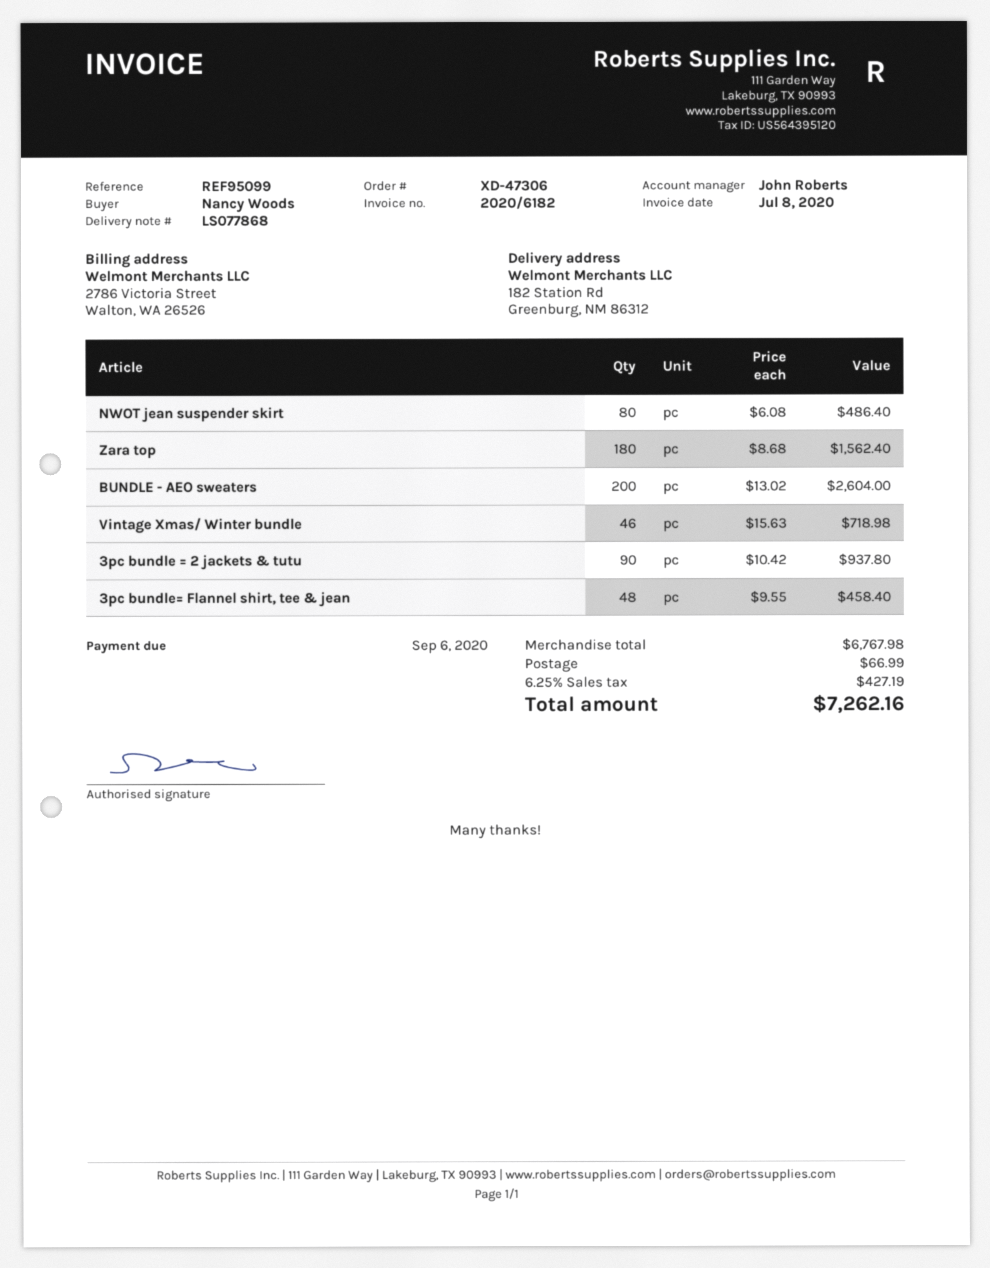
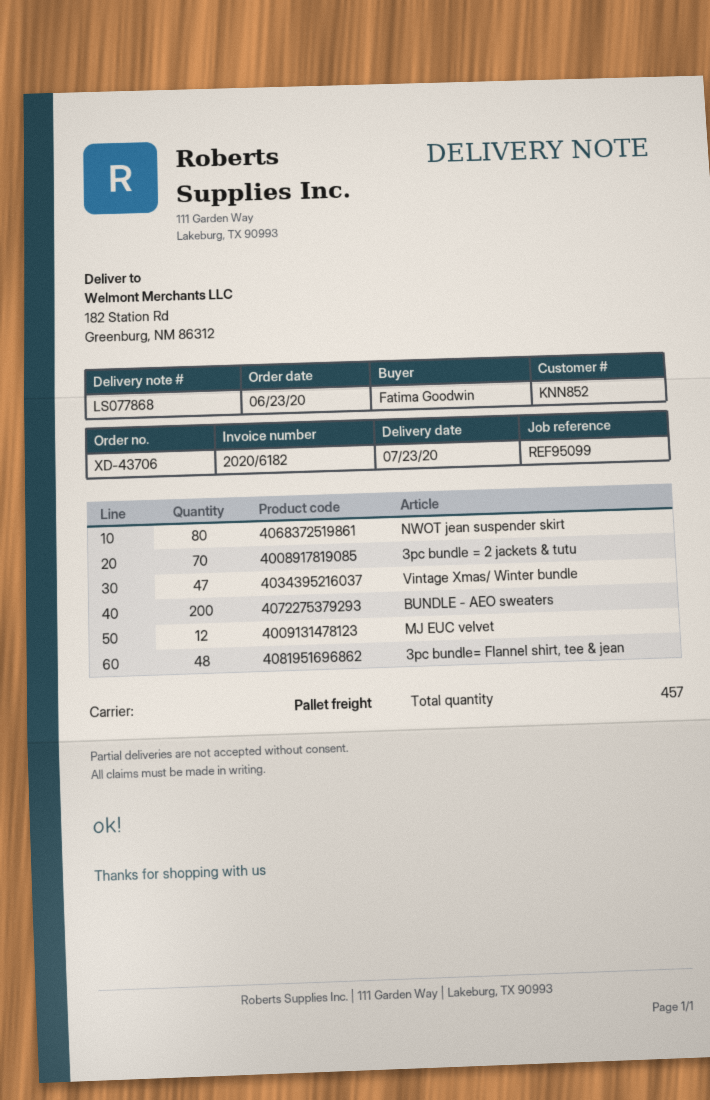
order number: XD-47306 -> XD-43706
ordered by: Nancy Woods -> Fatima Goodwin
Zara top: 180 -> none
Vintage Xmas/ Winter bundle: 46 -> 47
3pc bundle = 2 jackets & tutu: 90 -> 70
MJ EUC velvet: none -> 12

